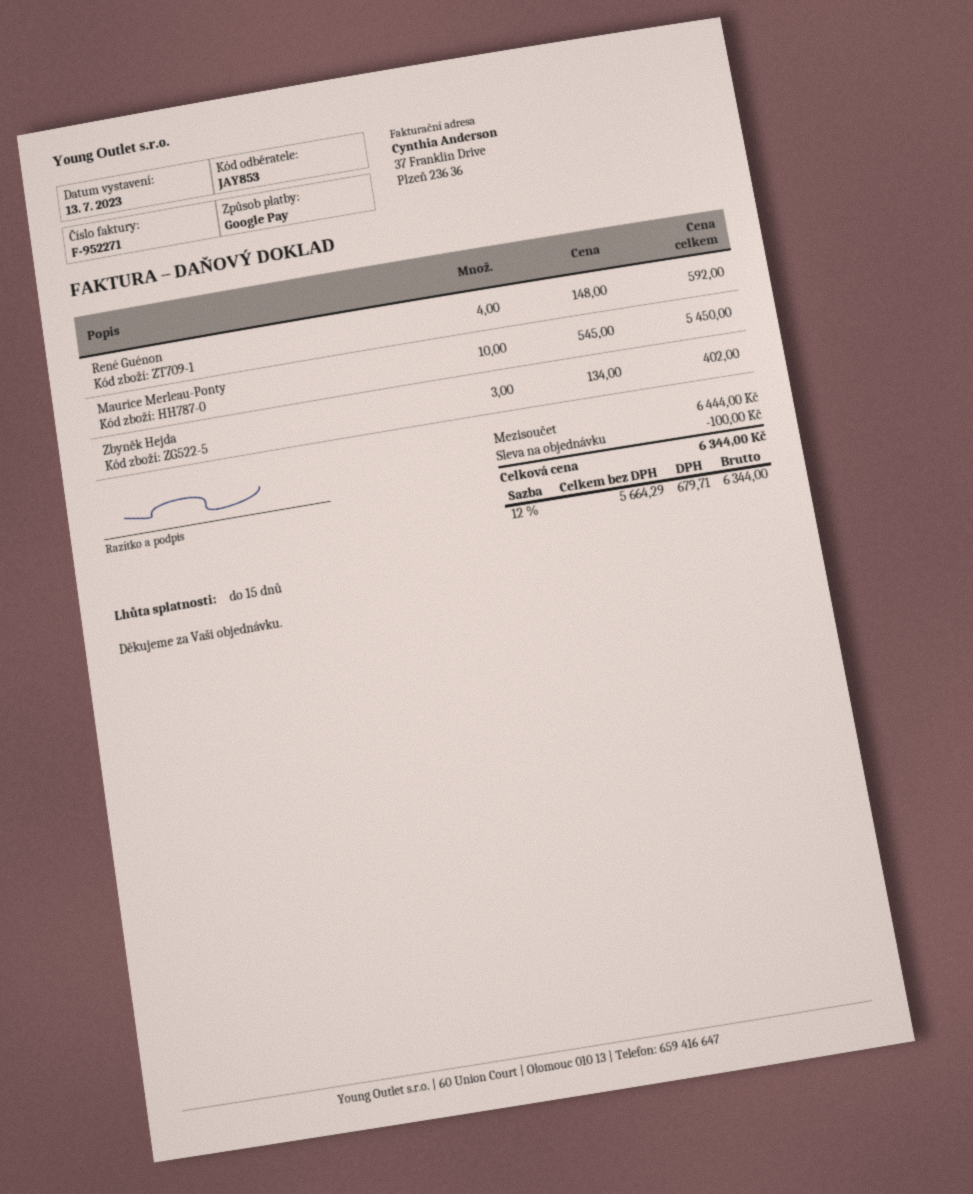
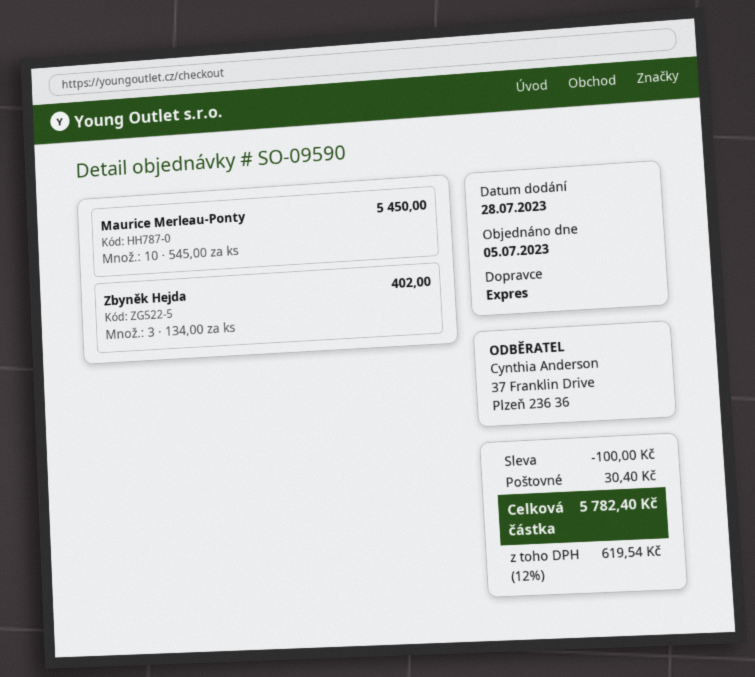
René Guénon: 4 x 148.00 = 592.00 -> none
shipping: none -> 30.40
tax: 12% = 679.71 -> 12% = 619.54
total: 6344.00 -> 5782.40

